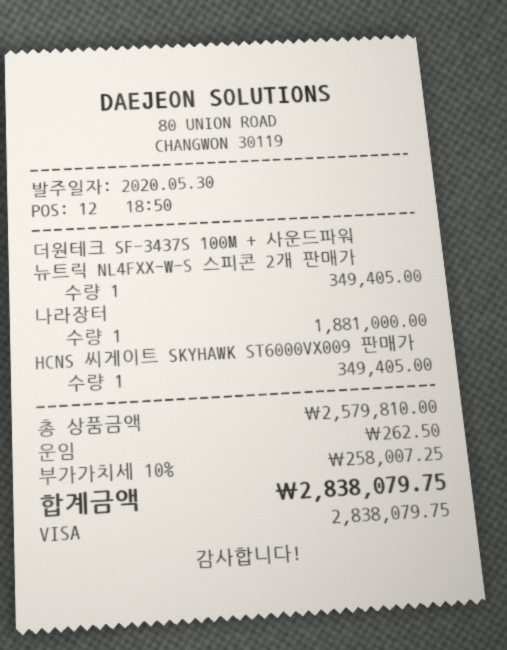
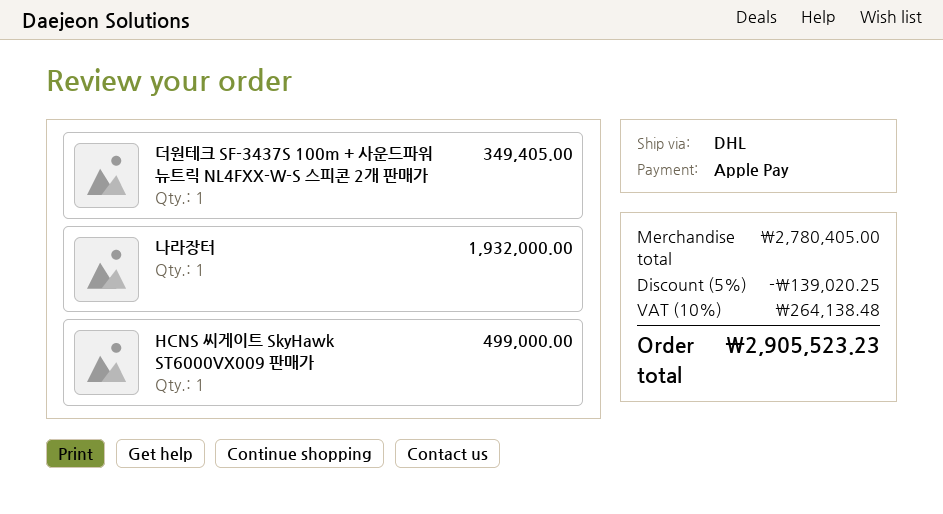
payment method: Visa -> Apple Pay
나라장터: 1 for 1881000.00 -> 1 for 1932000.00
HCNS 씨게이트 SKYHAWK ST6000VX009 판매가: 1 for 349405.00 -> 1 for 499000.00
subtotal: 2579810.00 -> 2780405.00
discount: none -> 5% = 139020.25
shipping: 262.50 -> none
tax: 10% = 258007.25 -> 10% = 264138.48
total: 2838079.75 -> 2905523.23

